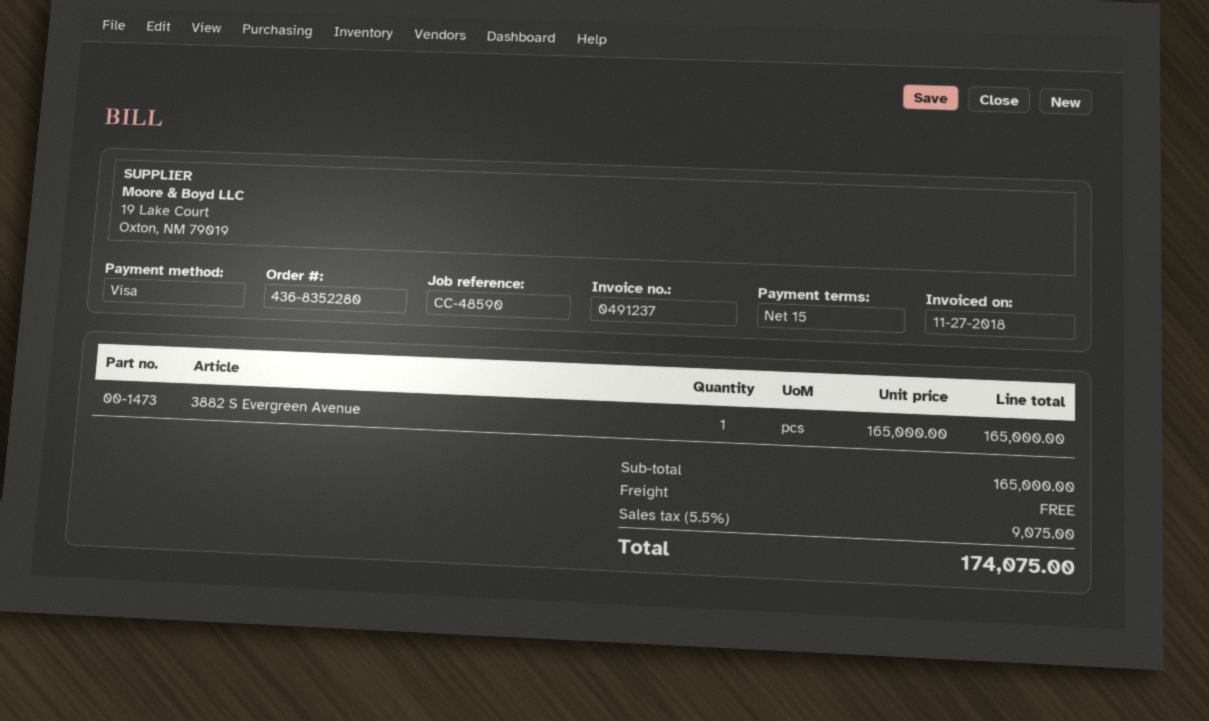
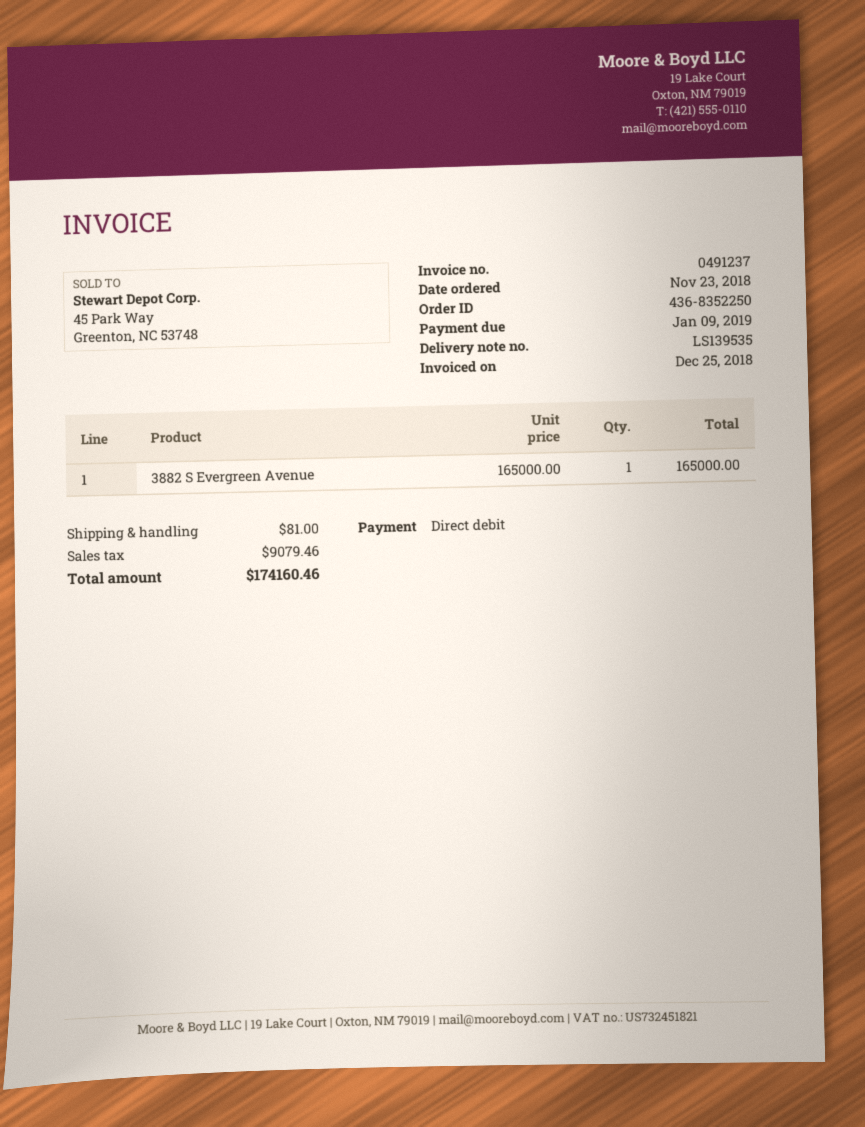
order number: 436-8352280 -> 436-8352250
invoice date: 2018-11-27 -> 2018-12-25
payment method: Visa -> direct debit
shipping: 0.00 -> 81.00
tax: 9075.00 -> 9079.46
total: 174075.00 -> 174160.46

